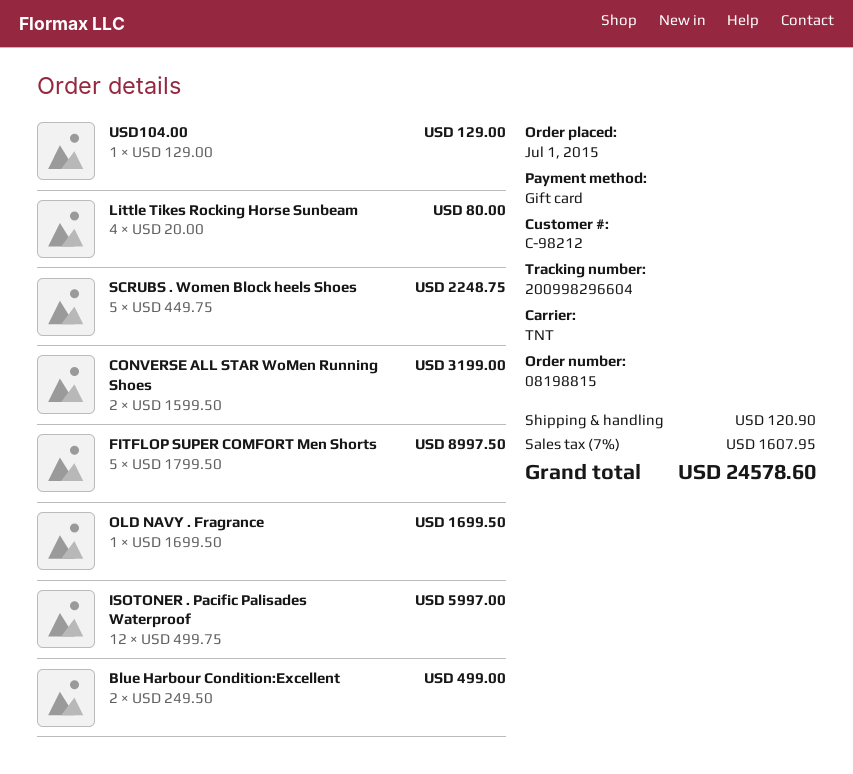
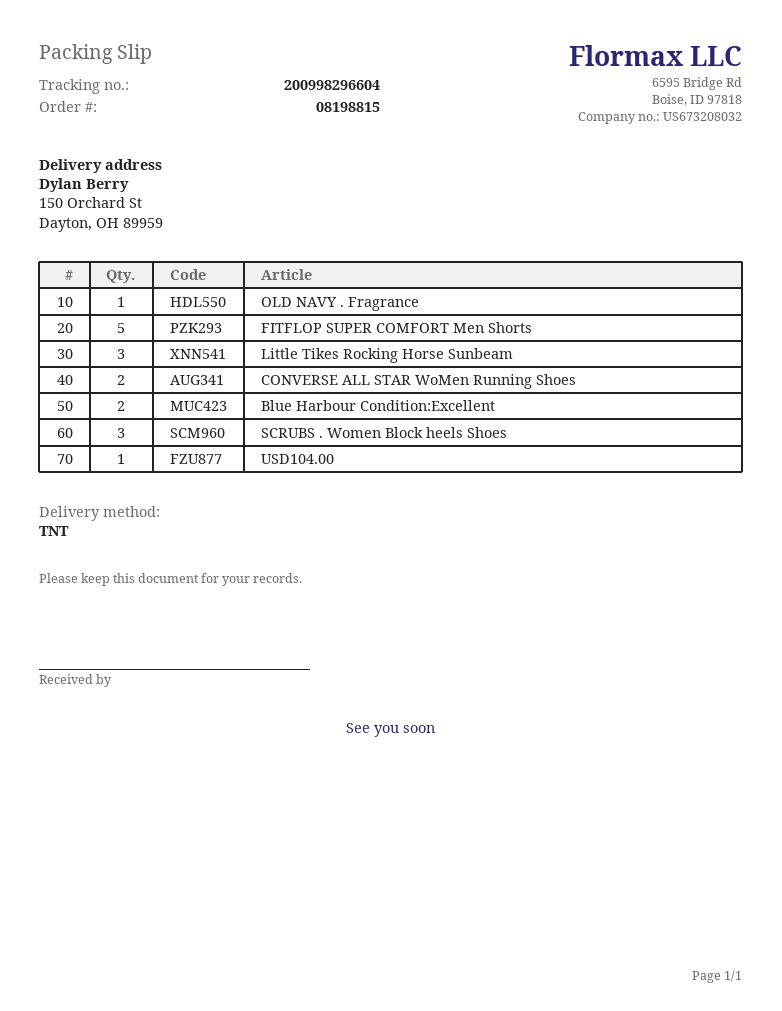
Little Tikes Rocking Horse Sunbeam: 4 -> 3
SCRUBS . Women Block heels Shoes: 5 -> 3
ISOTONER . Pacific Palisades Waterproof: 12 -> none

